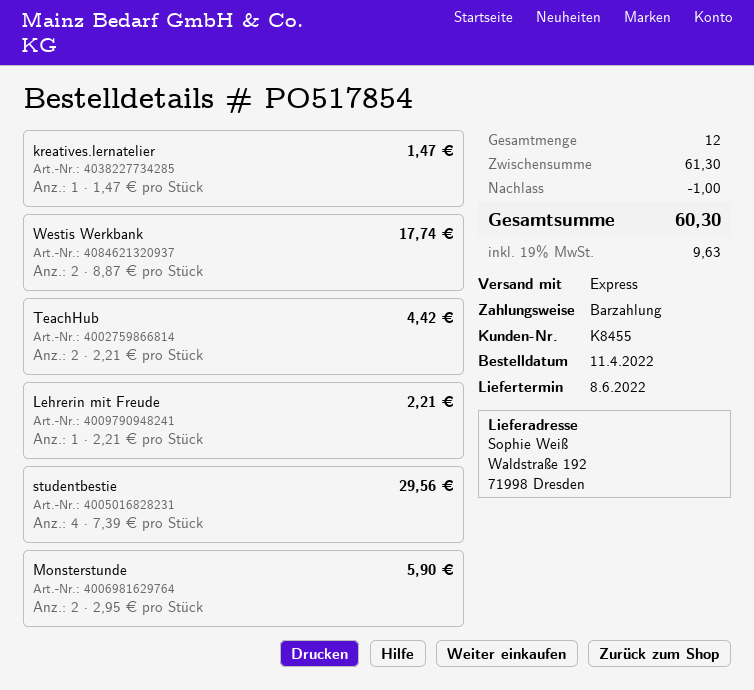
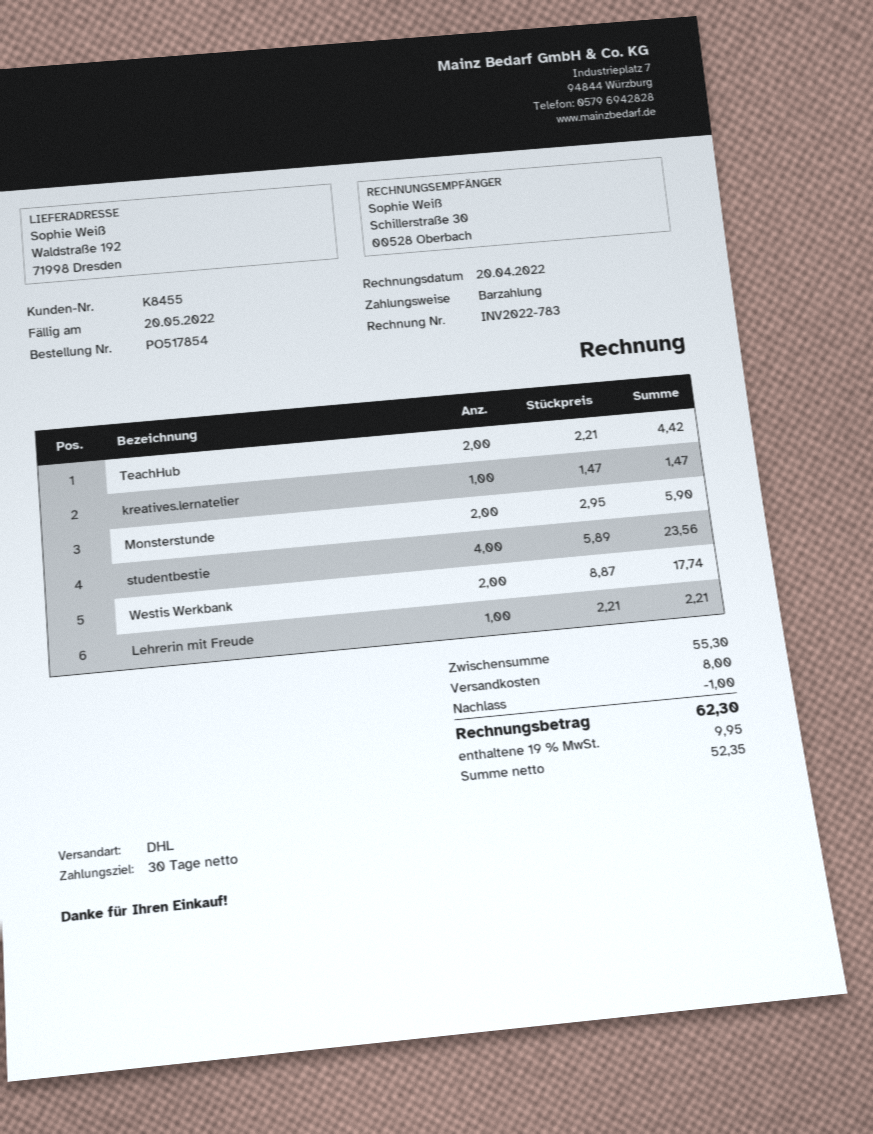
shipping method: express -> DHL
studentbestie: 4 x 7.39 = 29.56 -> 4 x 5.89 = 23.56
subtotal: 61.30 -> 55.30
shipping: none -> 8.00
tax: 19% = 9.63 -> 19% = 9.95
total: 60.30 -> 62.30

